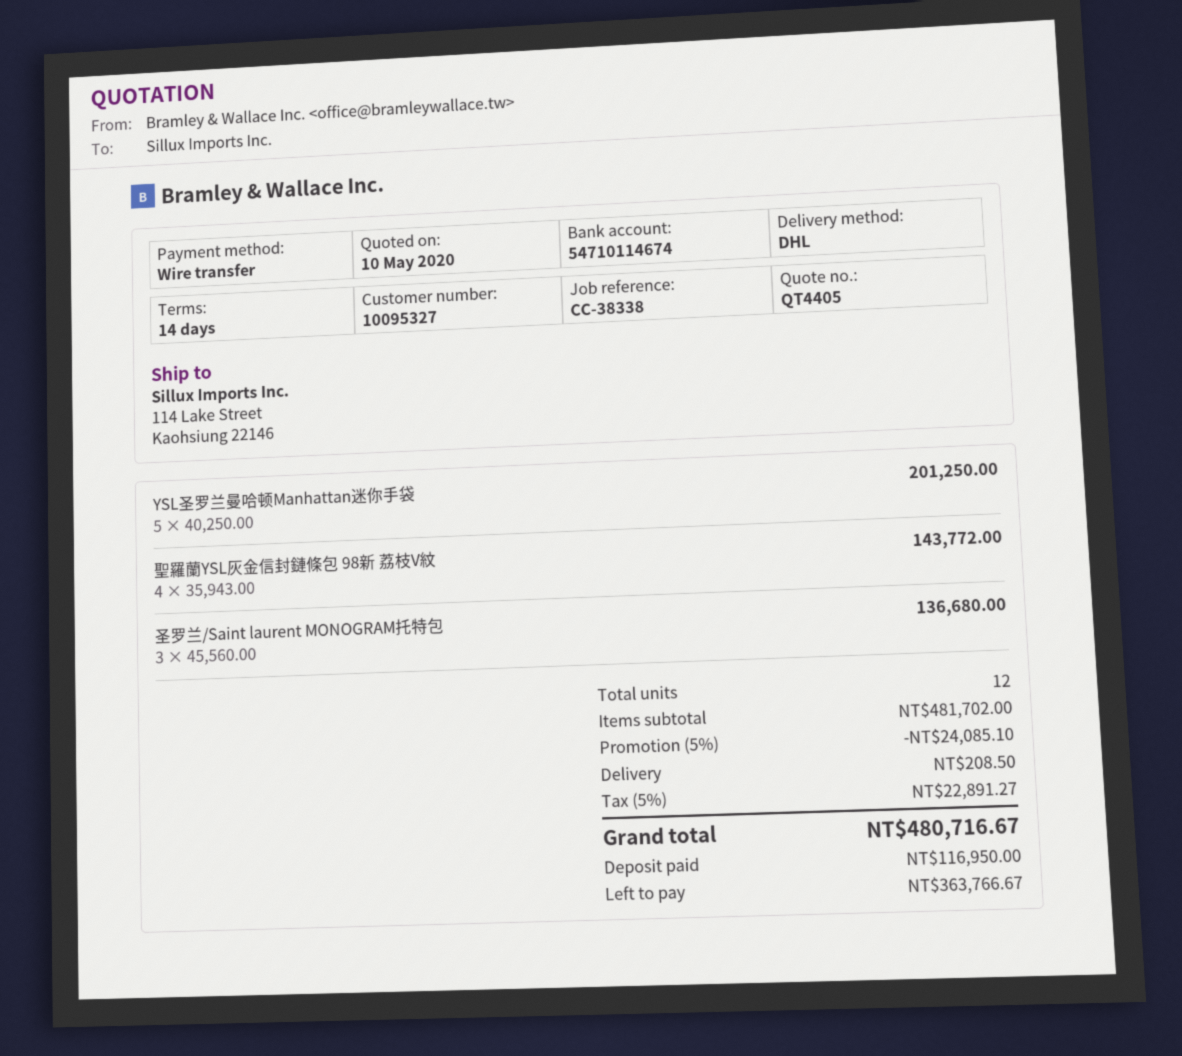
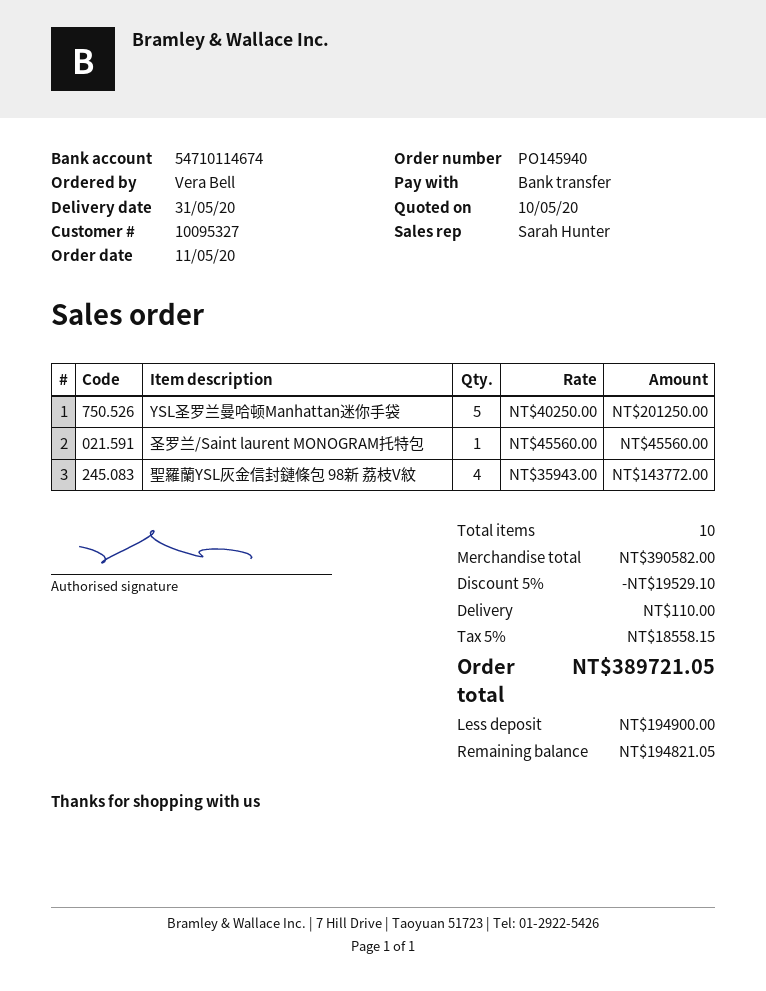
圣罗兰/Saint laurent MONOGRAM托特包: 3 x 45560.00 = 136680.00 -> 1 x 45560.00 = 45560.00
total quantity: 12 -> 10
subtotal: 481702.00 -> 390582.00
discount: 5% = 24085.10 -> 5% = 19529.10
shipping: 208.50 -> 110.00
tax: 5% = 22891.27 -> 5% = 18558.15
total: 480716.67 -> 389721.05
deposit: 116950.00 -> 194900.00
balance: 363766.67 -> 194821.05

